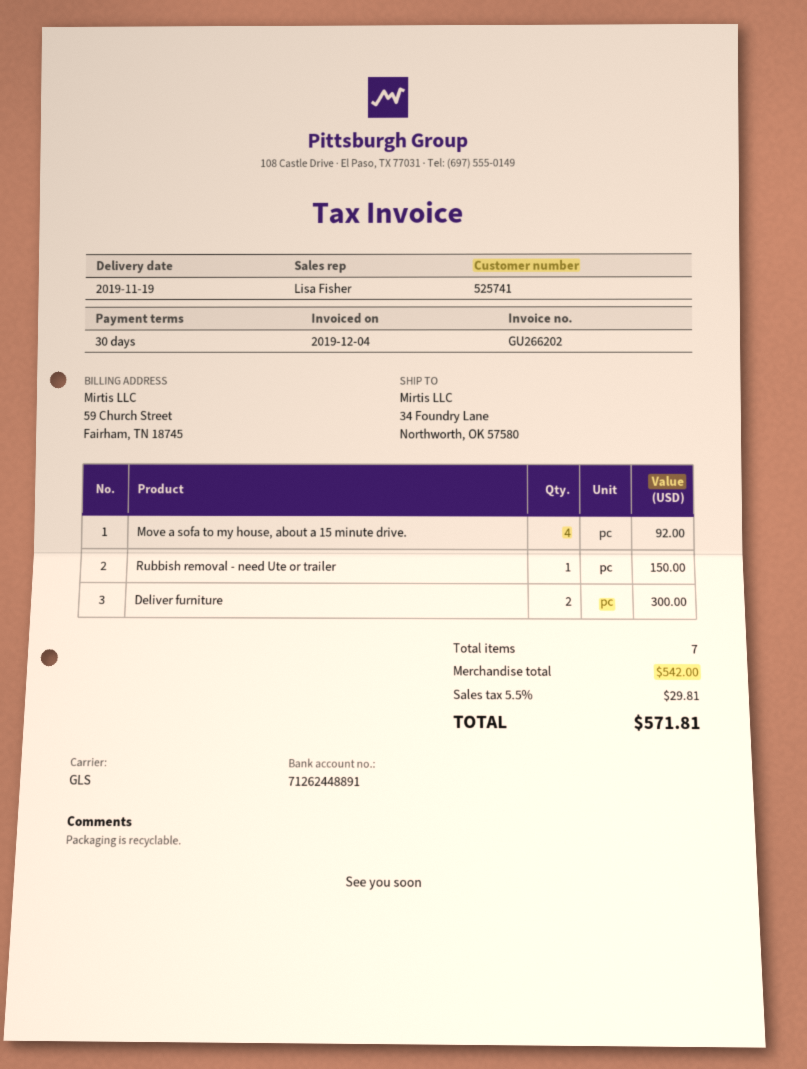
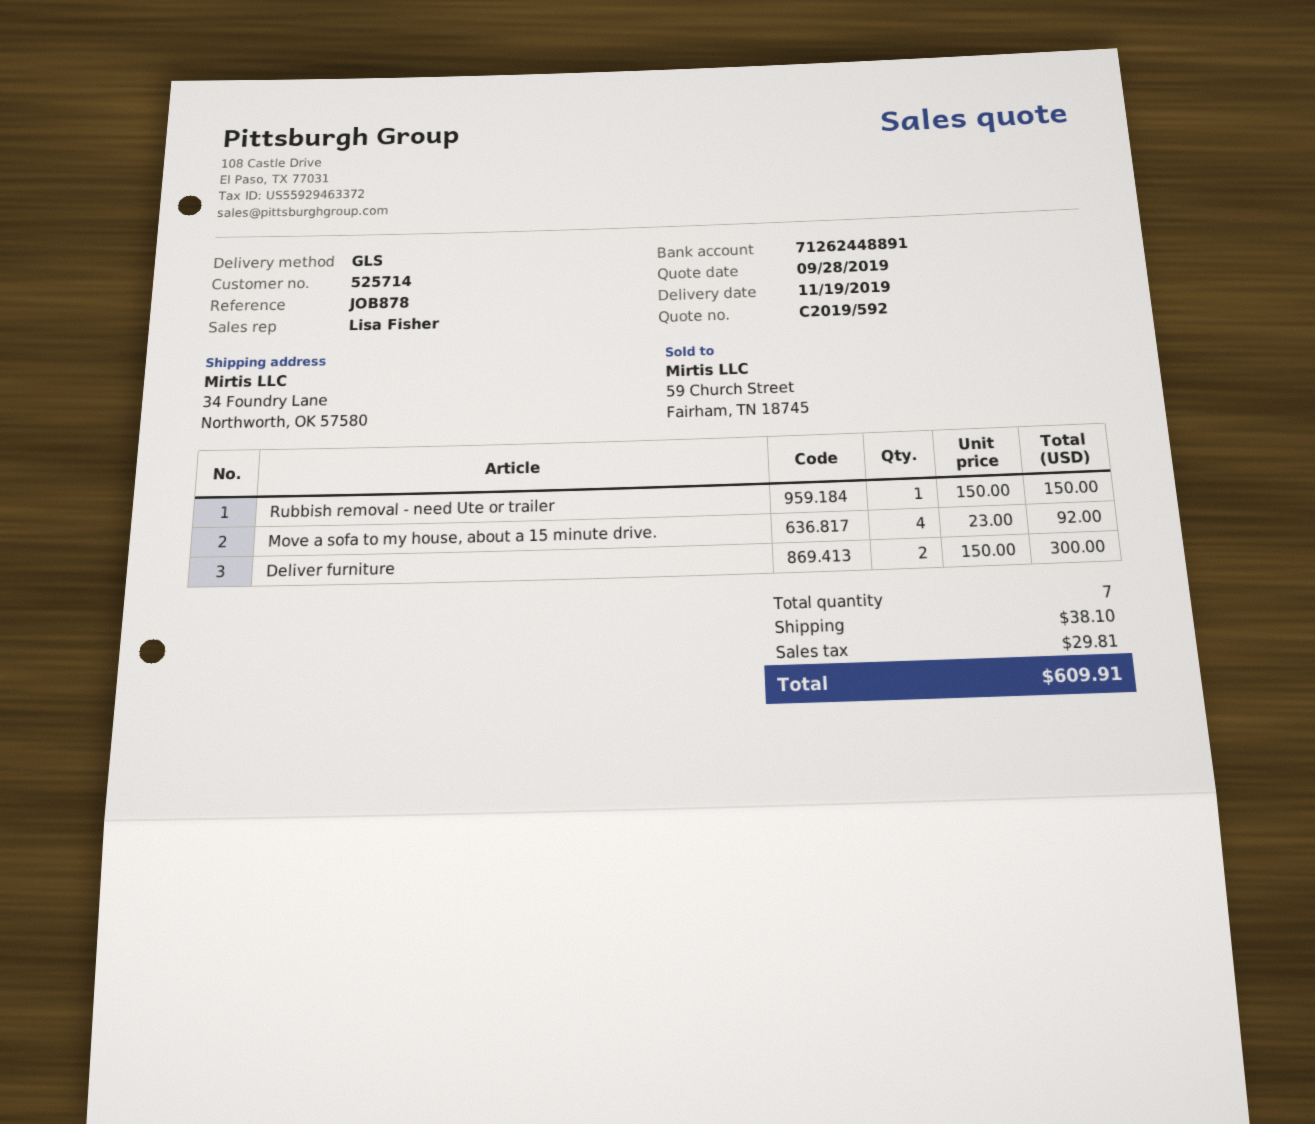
customer number: 525741 -> 525714
shipping: none -> 38.10
total: 571.81 -> 609.91

